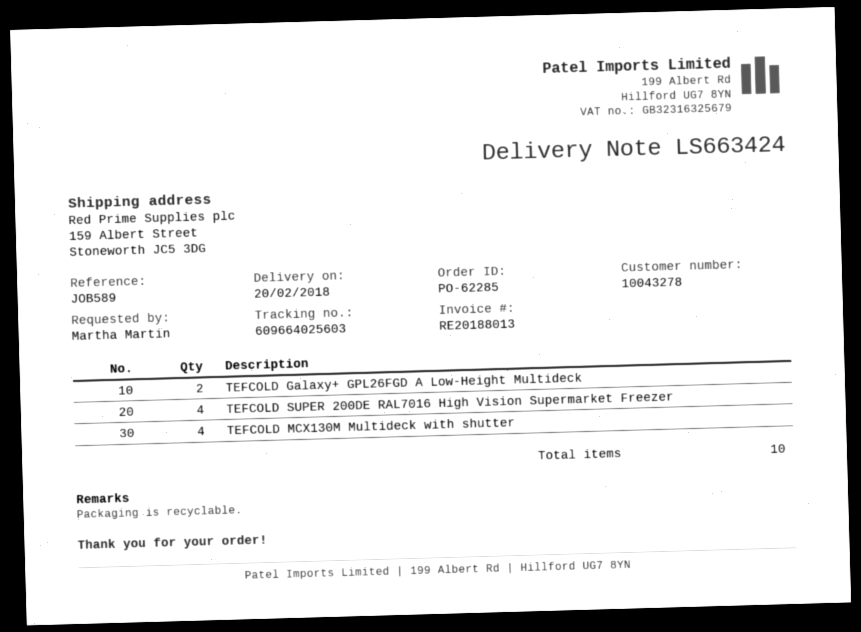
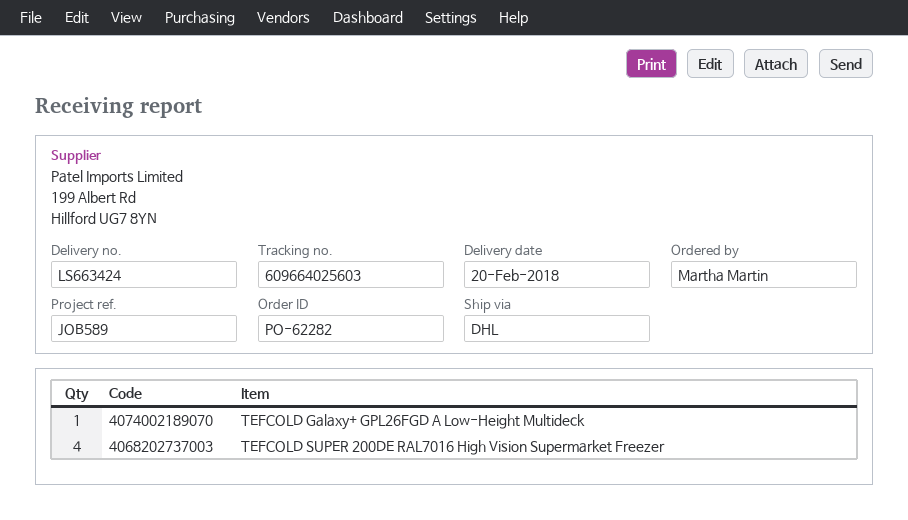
order number: PO-62285 -> PO-62282
TEFCOLD Galaxy+ GPL26FGD A Low-Height Multideck: 2 -> 1
TEFCOLD MCX130M Multideck with shutter: 4 -> none

